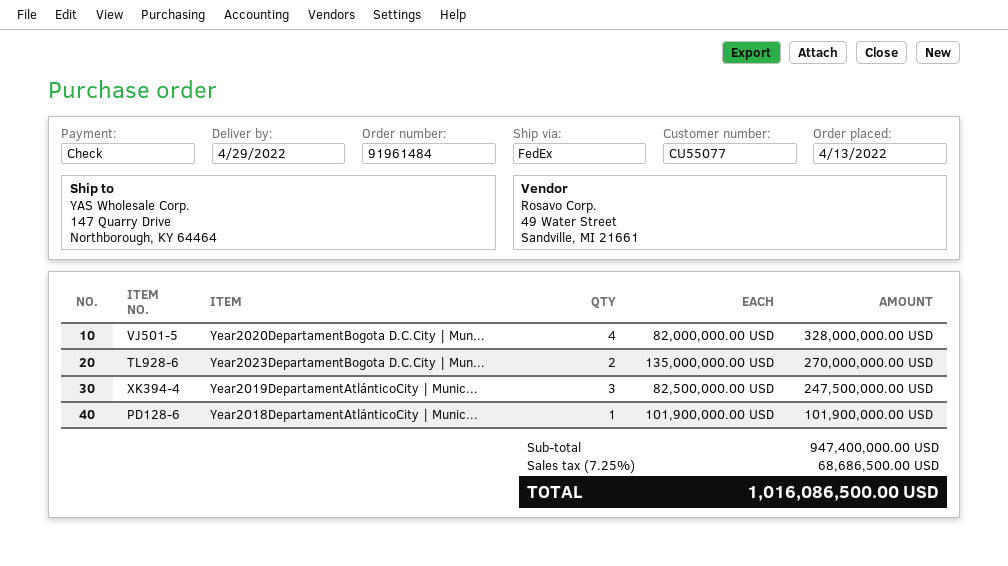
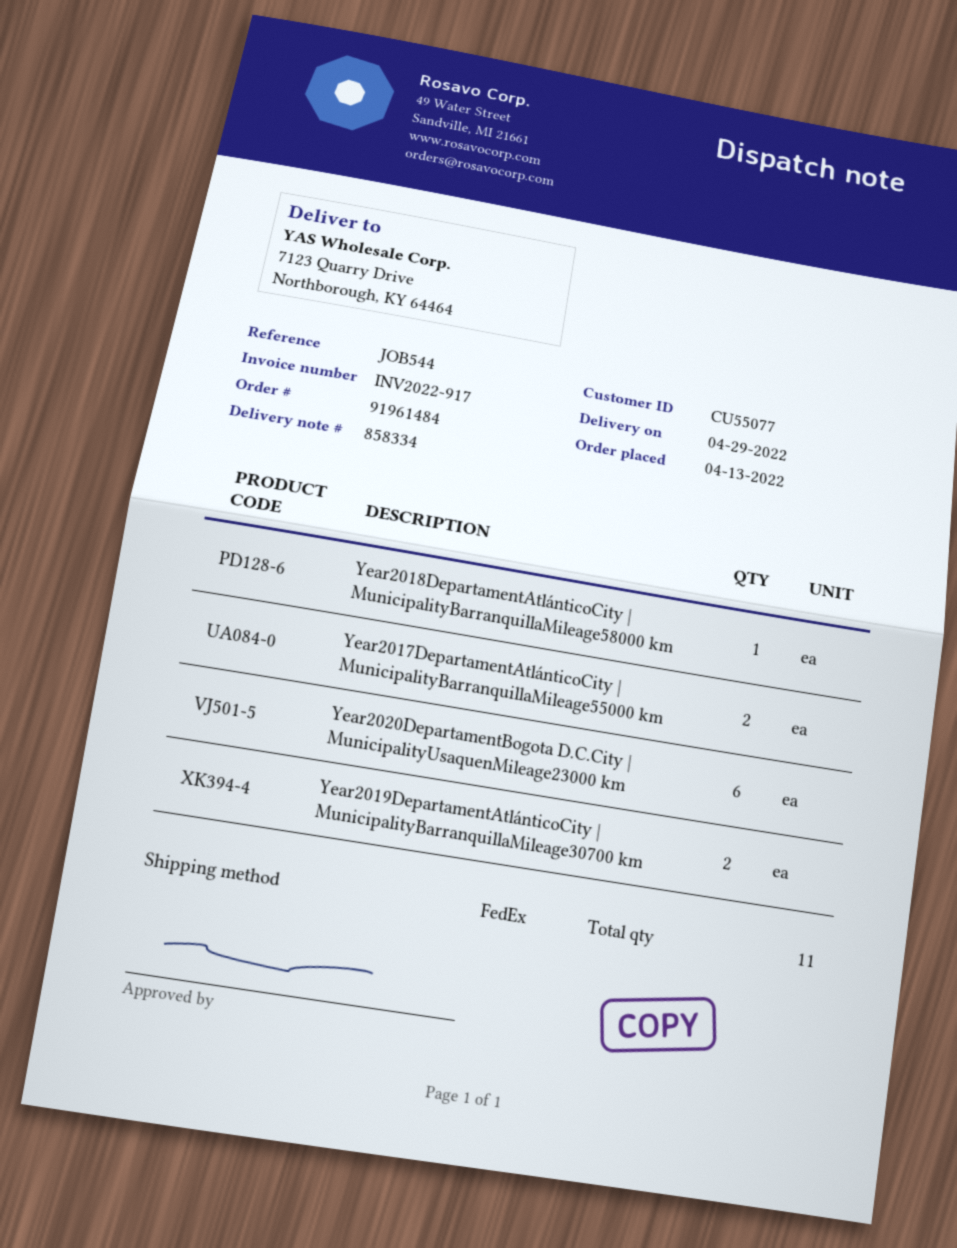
ship to: 147 Quarry Drive, Northborough, KY 64464 -> 7123 Quarry Drive, Northborough, KY 64464
Year2020DepartamentBogota D.C.City | Mun...: 4 -> 6
Year2023DepartamentBogota D.C.City | Mun...: 2 -> none
Year2019DepartamentAtlánticoCity | Munic...: 3 -> 2
Year2017DepartamentAtlánticoCity | MunicipalityBarranquillaMileage55000 km: none -> 2

